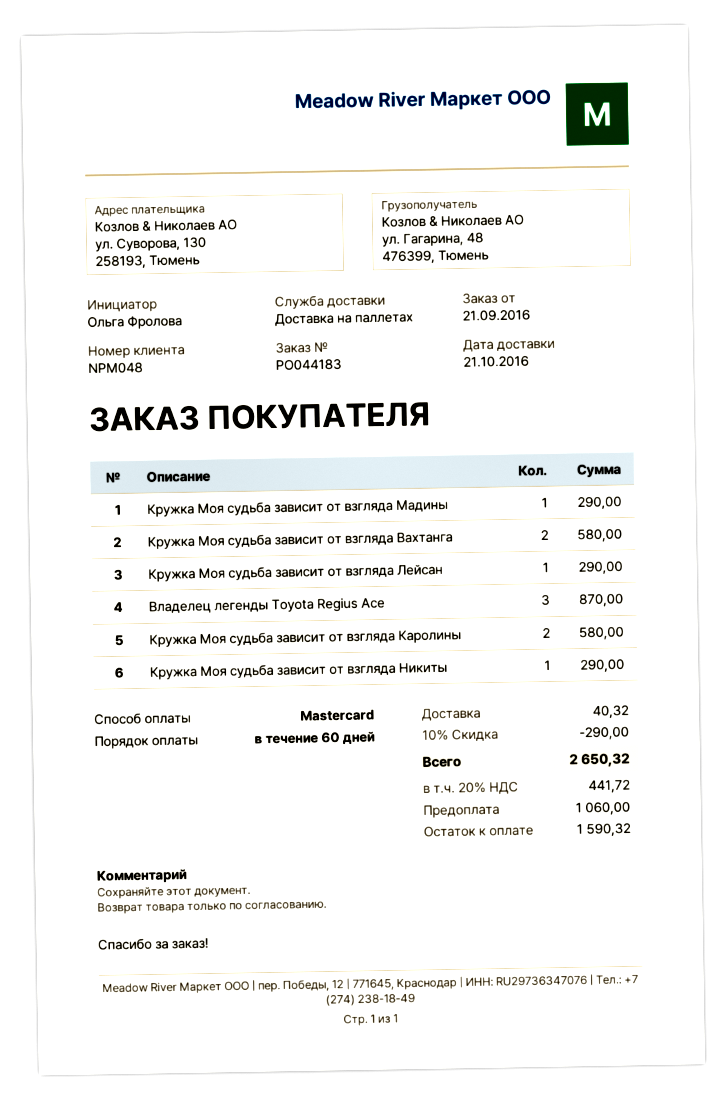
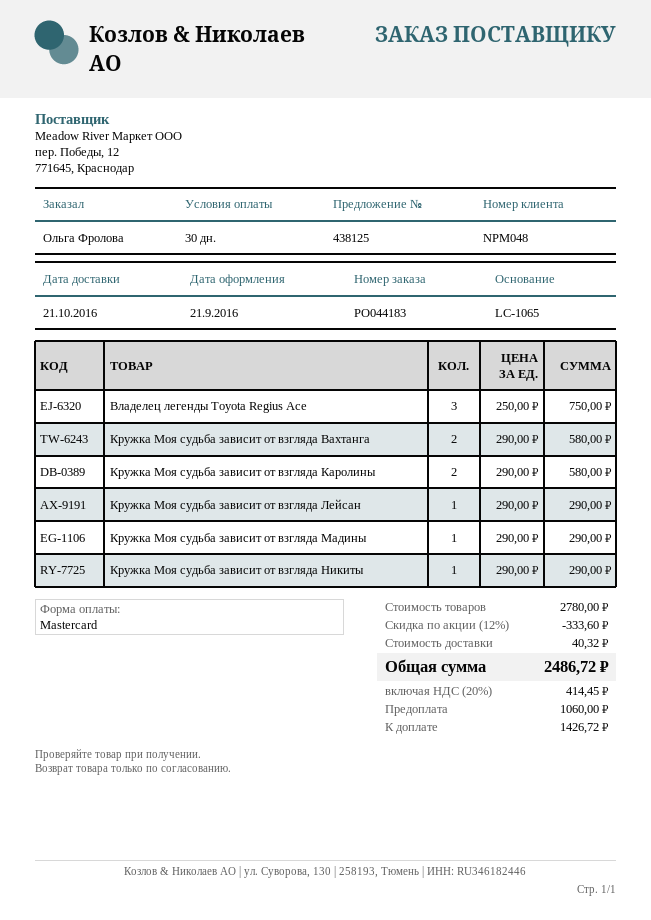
payment terms: 60 days -> 30 days
Владелец легенды Toyota Regius Ace: 3 for 870.00 -> 3 for 750.00
discount: 10% = 290.00 -> 12% = 333.60
tax: 20% = 441.72 -> 20% = 414.45
total: 2650.32 -> 2486.72
balance: 1590.32 -> 1426.72

